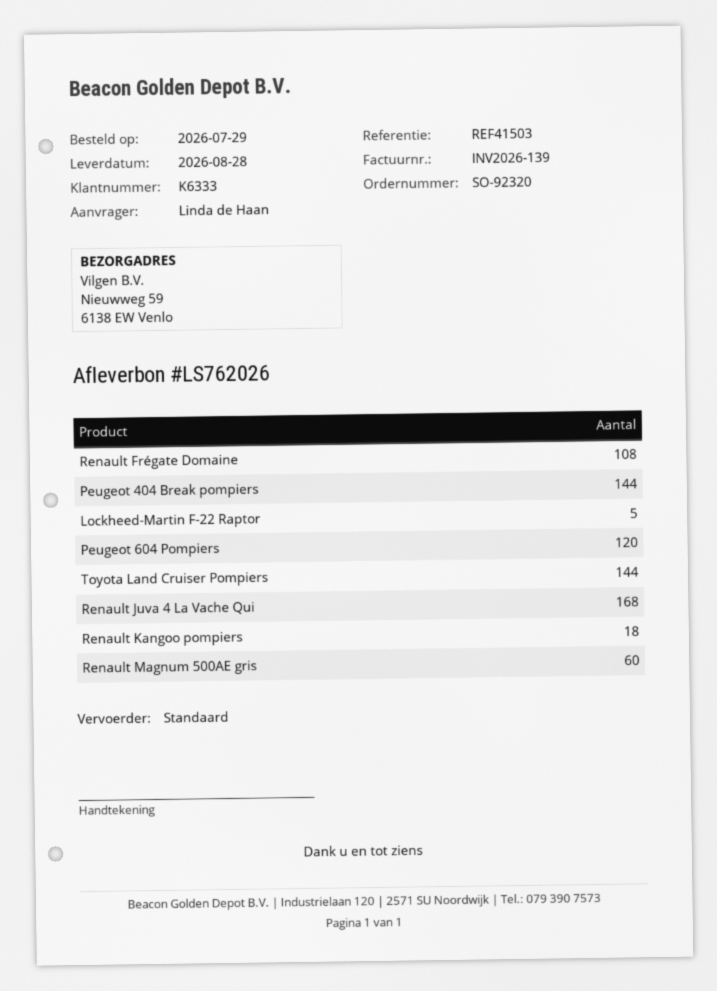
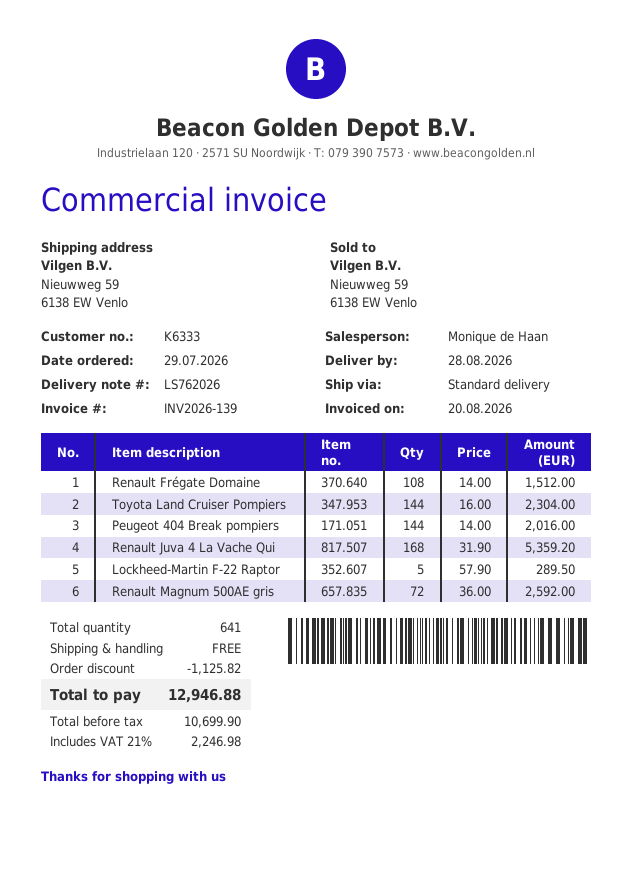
Peugeot 604 Pompiers: 120 -> none
Renault Kangoo pompiers: 18 -> none
Renault Magnum 500AE gris: 60 -> 72

